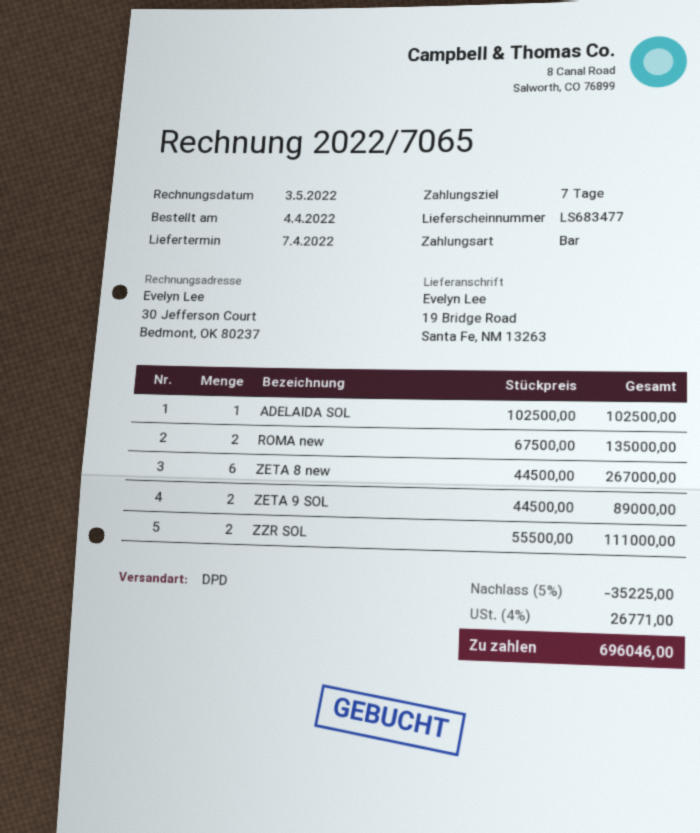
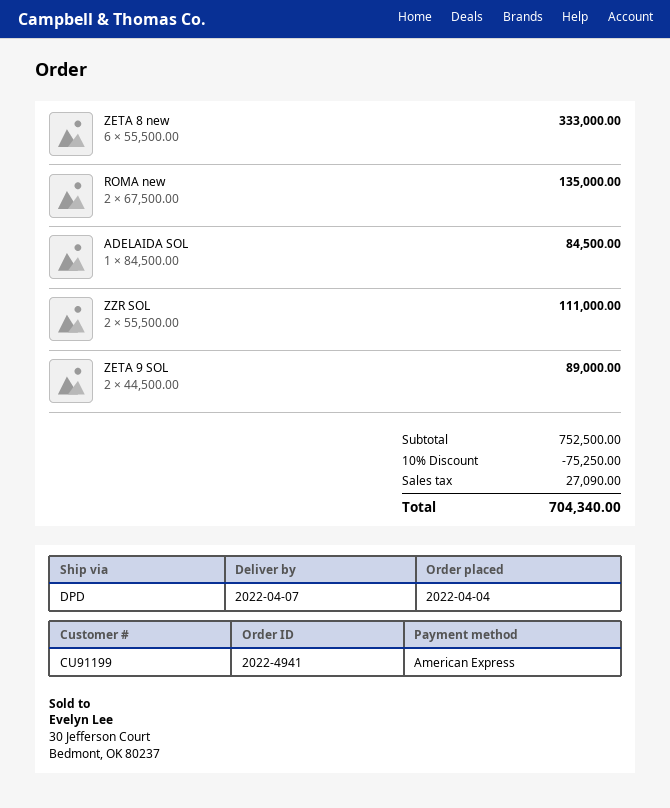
payment method: cash -> American Express
ADELAIDA SOL: 1 x 102500.00 = 102500.00 -> 1 x 84500.00 = 84500.00
ZETA 8 new: 6 x 44500.00 = 267000.00 -> 6 x 55500.00 = 333000.00
discount: 5% = 35225.00 -> 10% = 75250.00
tax: 26771.00 -> 27090.00
total: 696046.00 -> 704340.00

